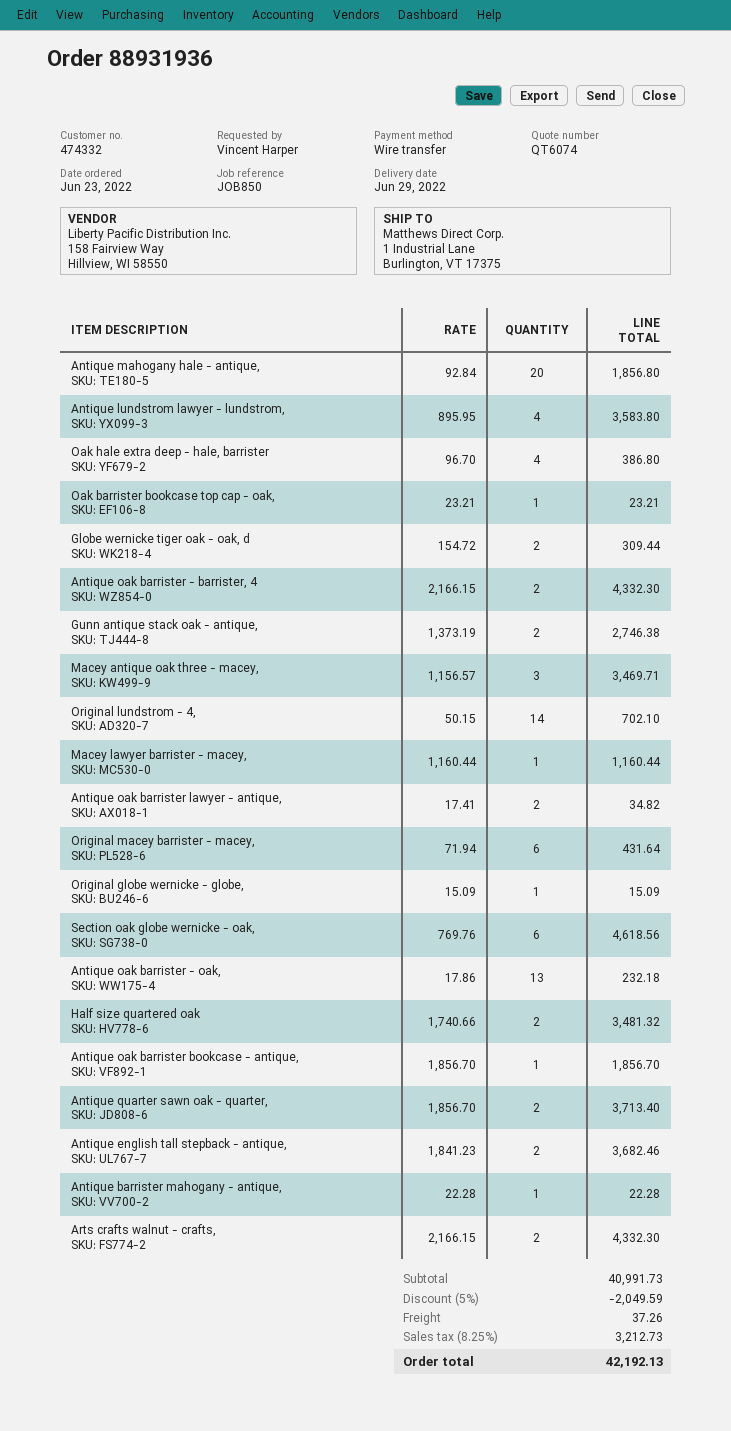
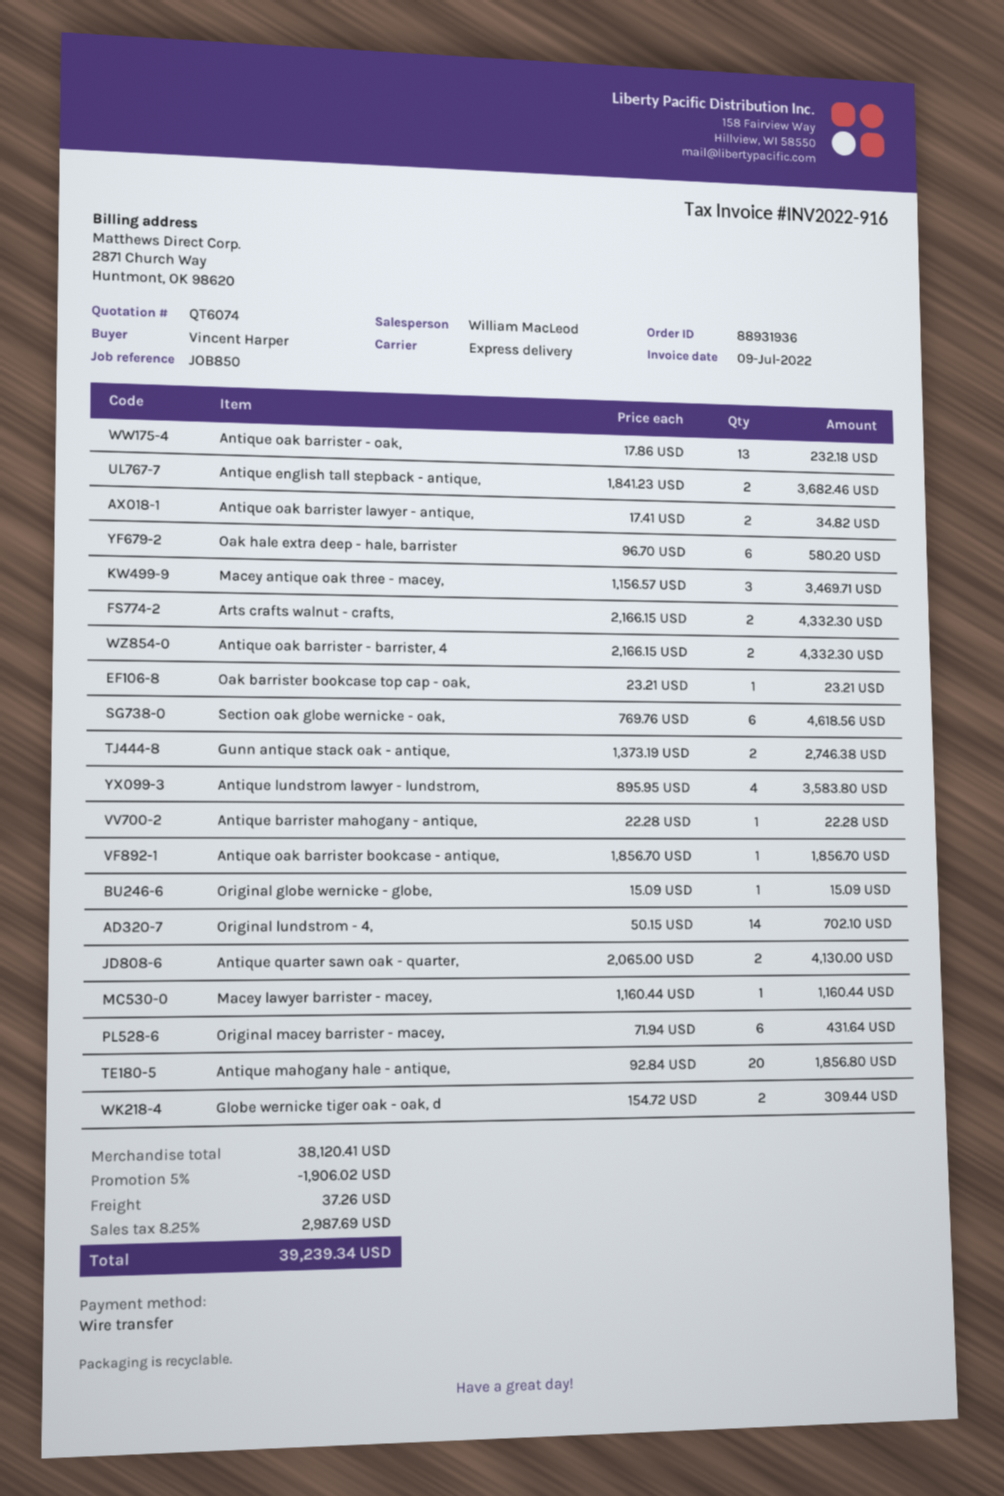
Oak hale extra deep - hale, barrister: 4 x 96.70 = 386.80 -> 6 x 96.70 = 580.20
Half size quartered oak: 2 x 1740.66 = 3481.32 -> none
Antique quarter sawn oak - quarter,: 2 x 1856.70 = 3713.40 -> 2 x 2065.00 = 4130.00
subtotal: 40991.73 -> 38120.41
discount: 5% = 2049.59 -> 5% = 1906.02
tax: 8.25% = 3212.73 -> 8.25% = 2987.69
total: 42192.13 -> 39239.34

